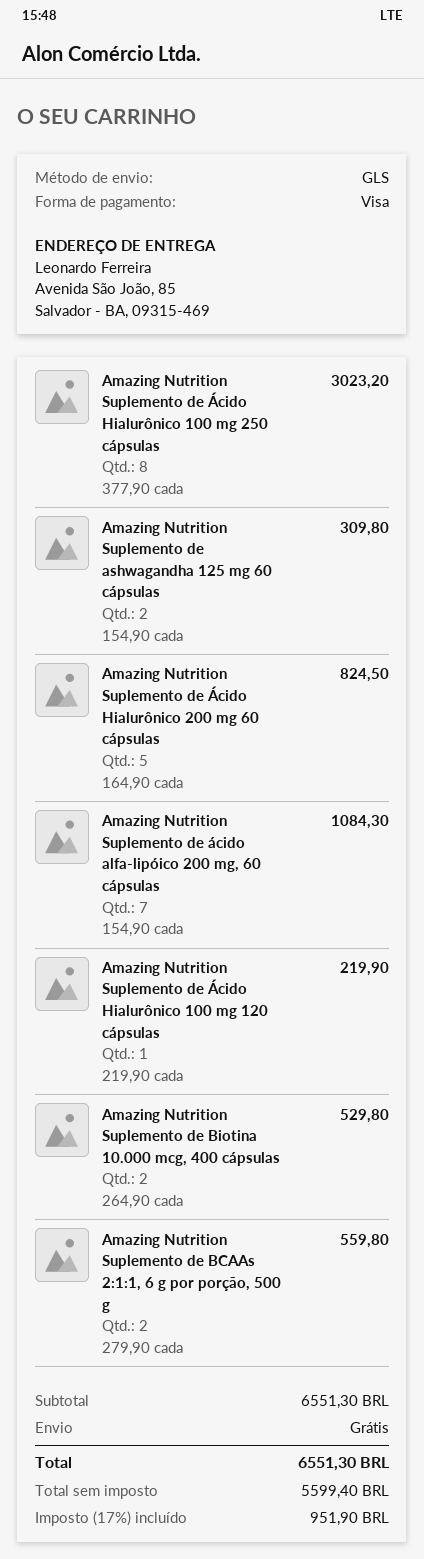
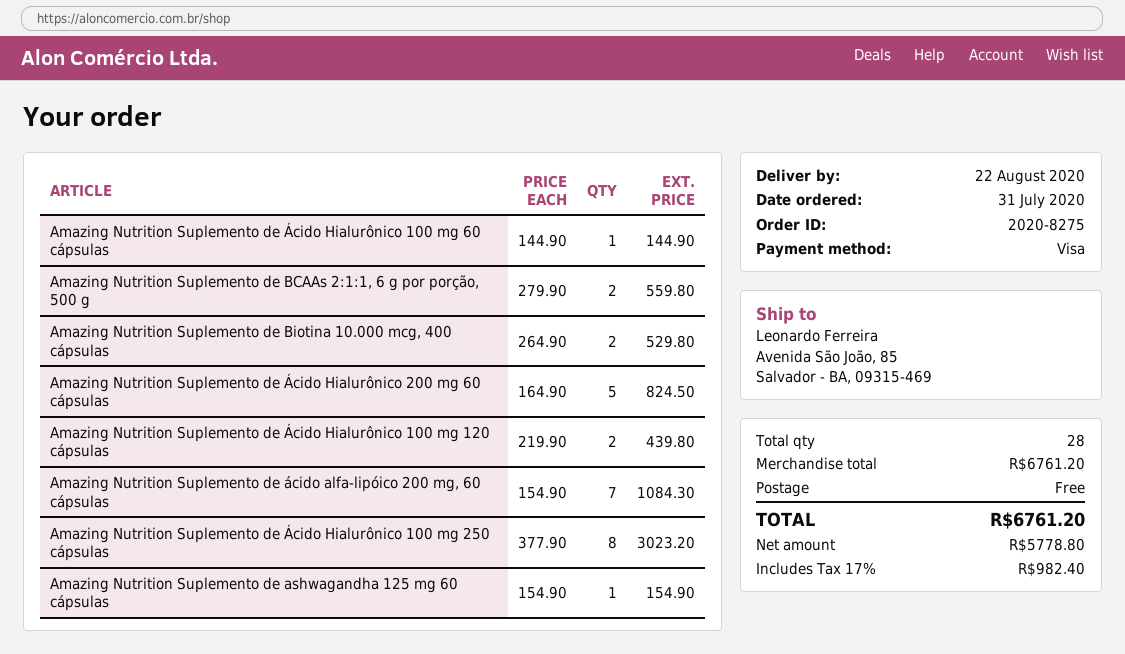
Amazing Nutrition Suplemento de ashwagandha 125 mg 60 cápsulas: 2 x 154.90 = 309.80 -> 1 x 154.90 = 154.90
Amazing Nutrition Suplemento de Ácido Hialurônico 100 mg 120 cápsulas: 1 x 219.90 = 219.90 -> 2 x 219.90 = 439.80
Amazing Nutrition Suplemento de Ácido Hialurônico 100 mg 60 cápsulas: none -> 1 x 144.90 = 144.90
subtotal: 6551.30 -> 6761.20
net: 5599.40 -> 5778.80
tax: 17% = 951.90 -> 17% = 982.40
total: 6551.30 -> 6761.20

